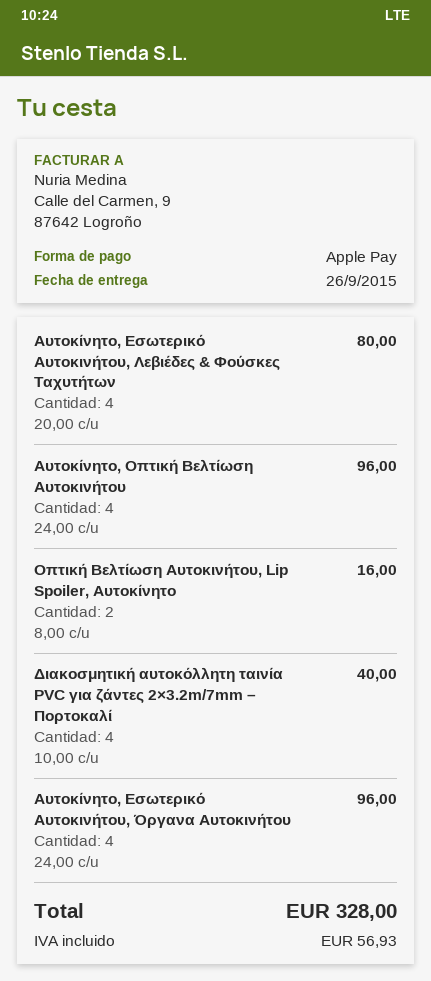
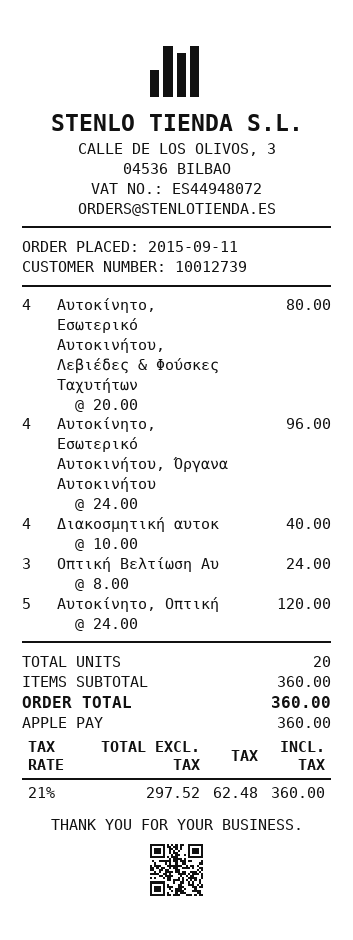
Αυτοκίνητο, Οπτική Βελτίωση Αυτοκινήτου: 4 x 24.00 = 96.00 -> 5 x 24.00 = 120.00
Οπτική Βελτίωση Αυτοκινήτου, Lip Spoiler, Αυτοκίνητο: 2 x 8.00 = 16.00 -> 3 x 8.00 = 24.00
tax: 56.93 -> 62.48
total: 328.00 -> 360.00

